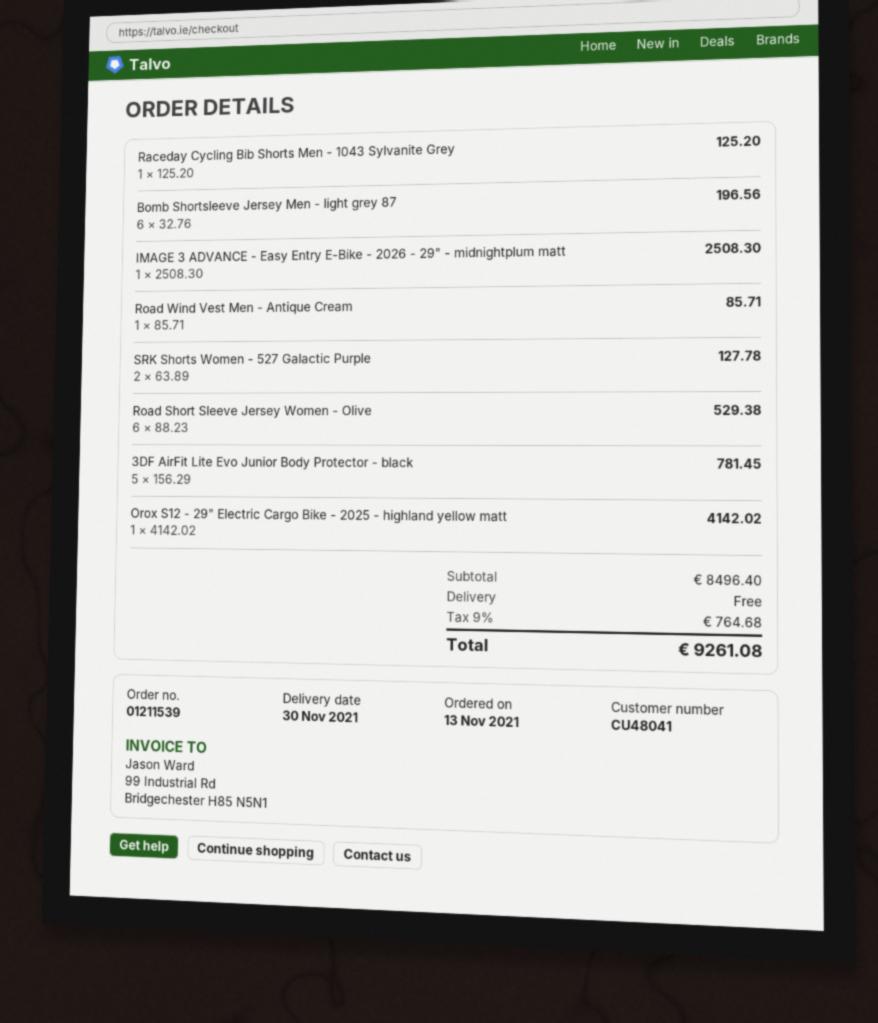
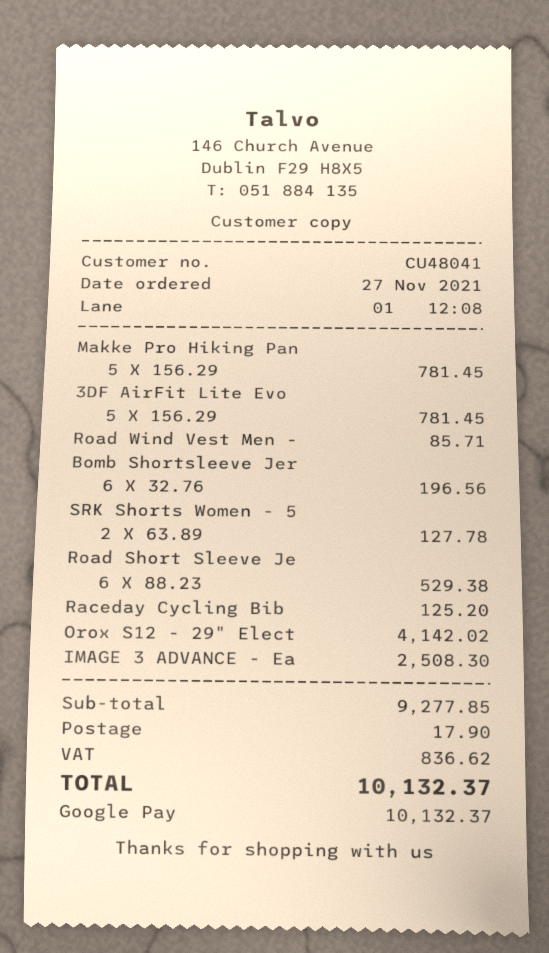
order date: 2021-11-13 -> 2021-11-27
Makke Pro Hiking Pan: none -> 5 x 156.29 = 781.45
subtotal: 8496.40 -> 9277.85
shipping: 0.00 -> 17.90
tax: 764.68 -> 836.62
total: 9261.08 -> 10132.37

